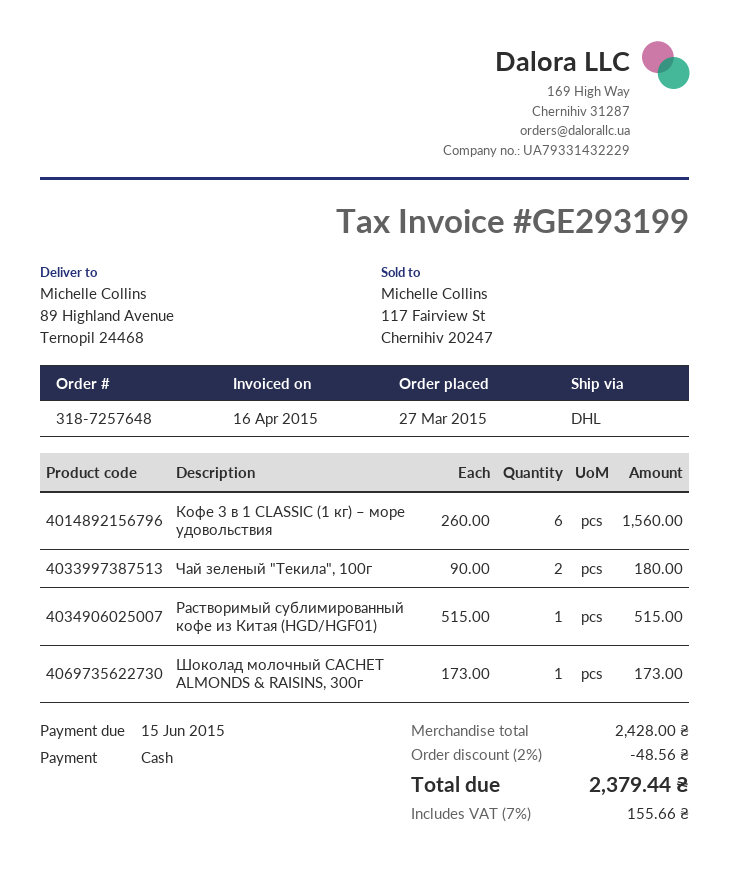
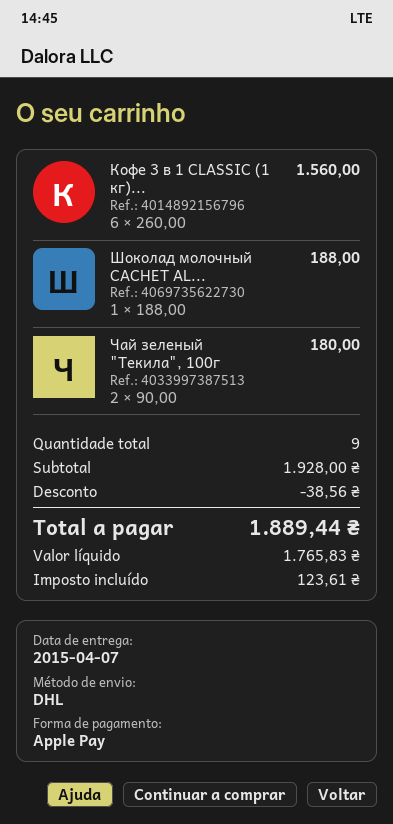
payment method: cash -> Apple Pay
Растворимый сублимированный кофе из Китая (HGD/HGF01): 1 x 515.00 = 515.00 -> none
Шоколад молочный CACHET ALMONDS & RAISINS, 300г: 1 x 173.00 = 173.00 -> 1 x 188.00 = 188.00
subtotal: 2428.00 -> 1928.00
discount: 48.56 -> 38.56
tax: 155.66 -> 123.61
total: 2379.44 -> 1889.44

